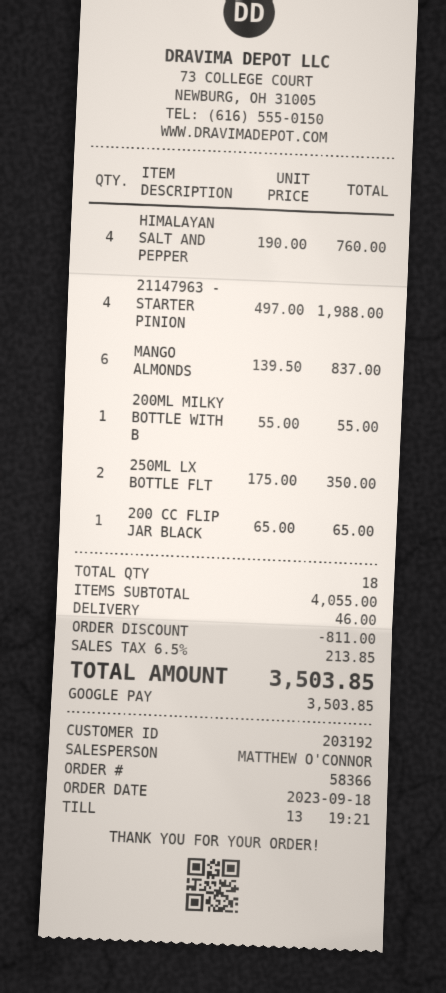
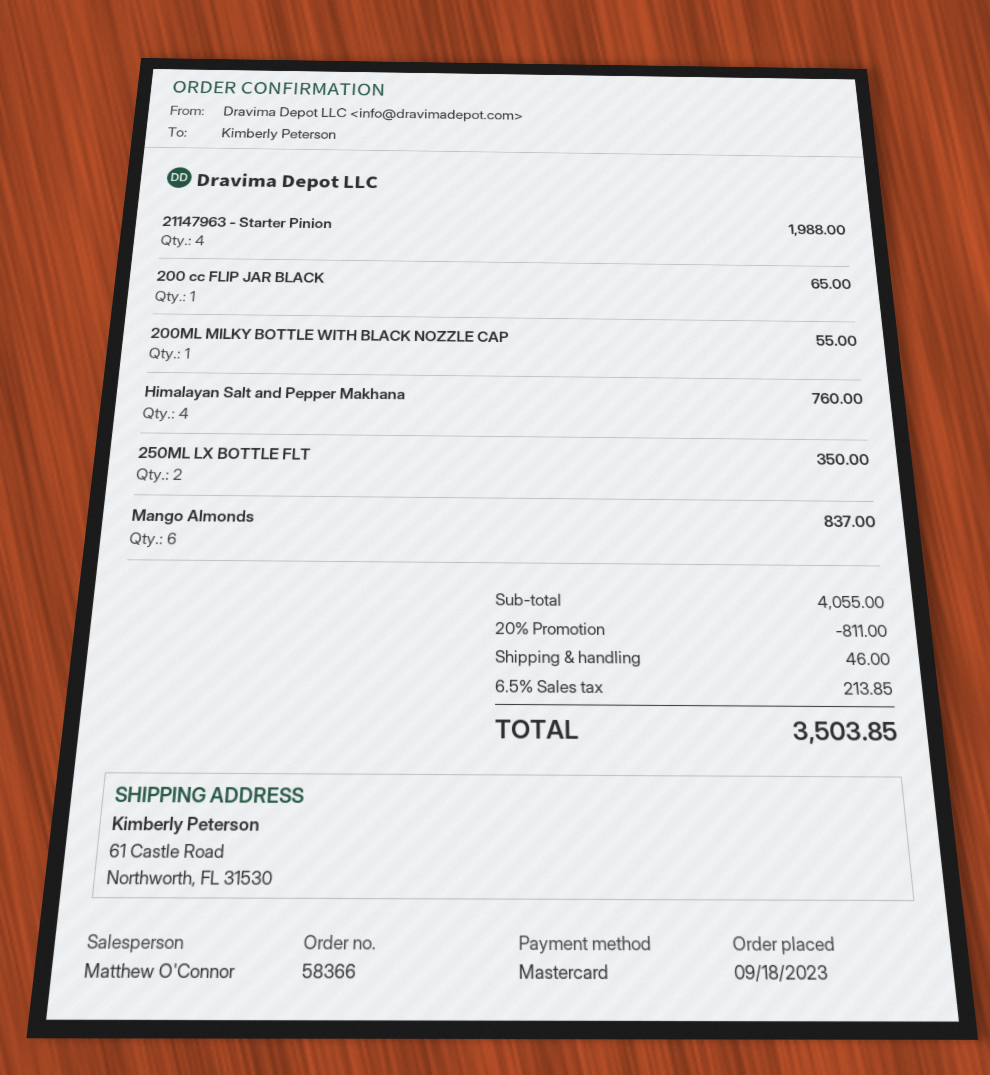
payment method: Google Pay -> Mastercard

